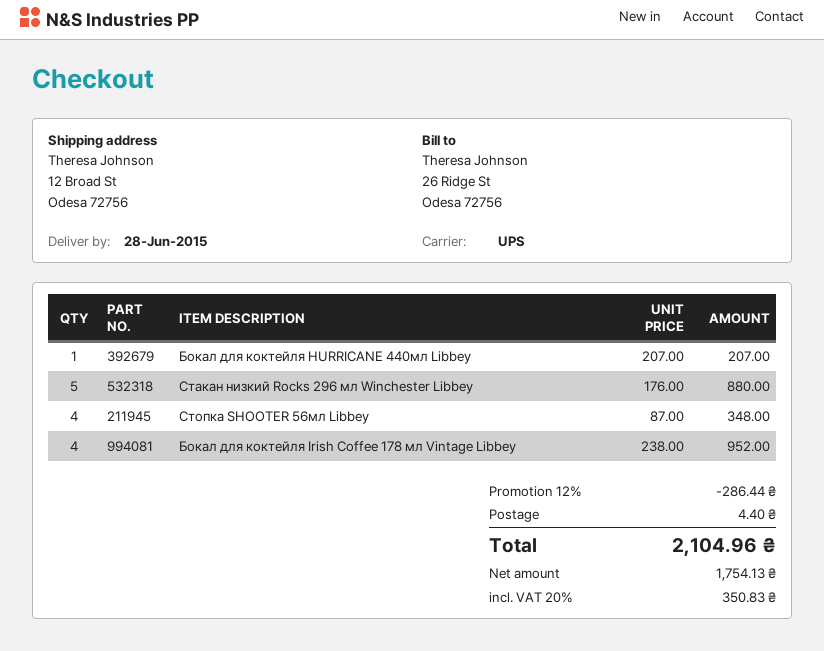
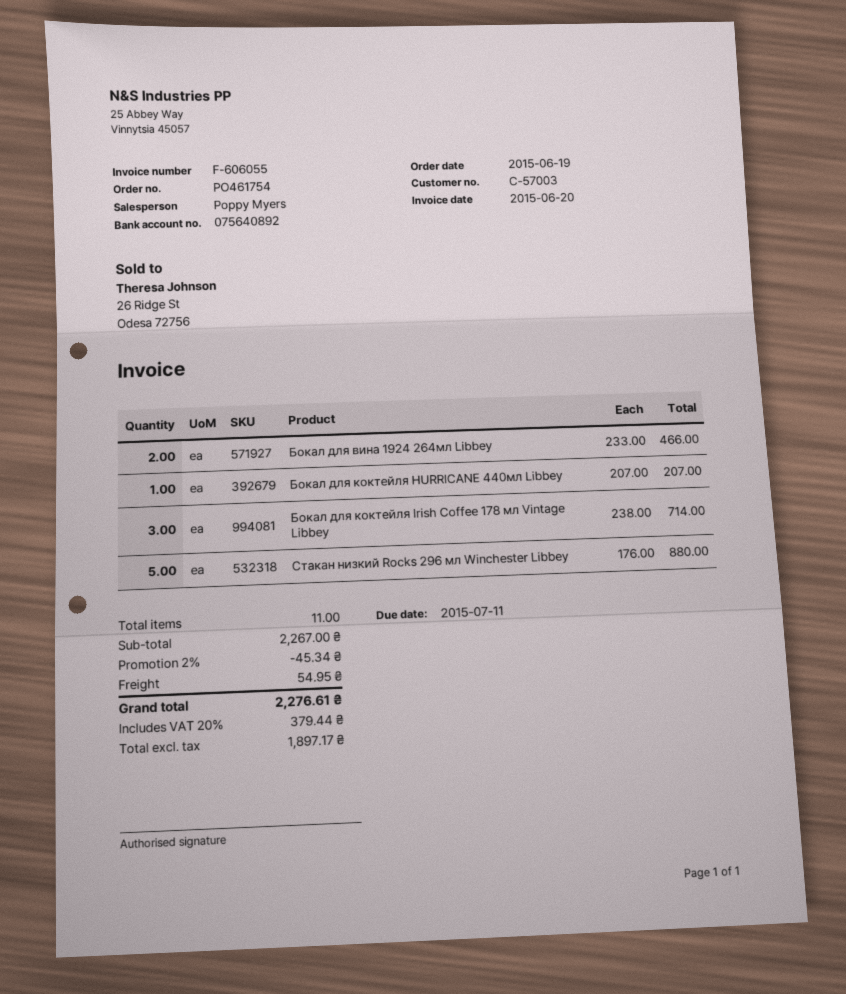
Стопка SHOOTER 56мл Libbey: 4 x 87.00 = 348.00 -> none
Бокал для коктейля Irish Coffee 178 мл Vintage Libbey: 4 x 238.00 = 952.00 -> 3 x 238.00 = 714.00
Бокал для вина 1924 264мл Libbey: none -> 2 x 233.00 = 466.00
discount: 12% = 286.44 -> 2% = 45.34
shipping: 4.40 -> 54.95
net: 1754.13 -> 1897.17
tax: 20% = 350.83 -> 20% = 379.44
total: 2104.96 -> 2276.61

